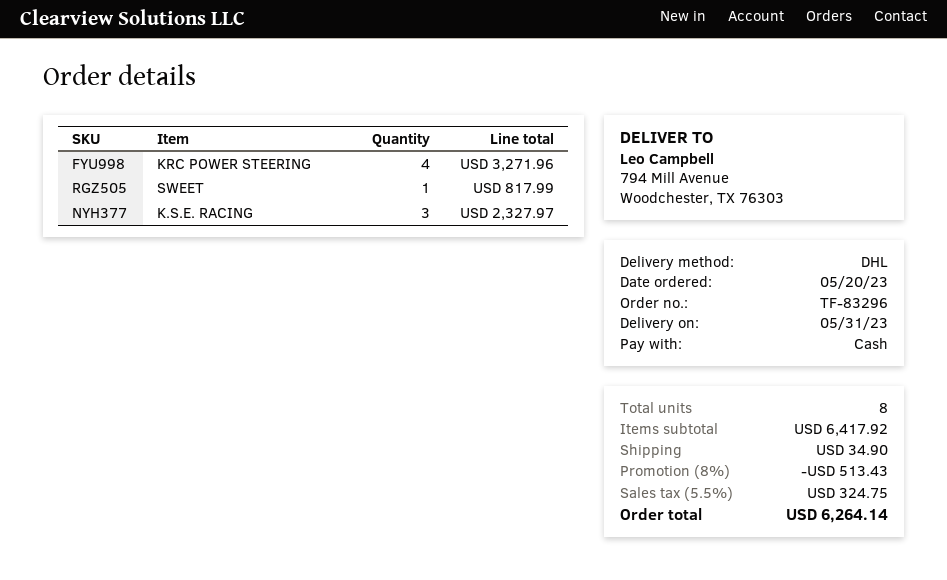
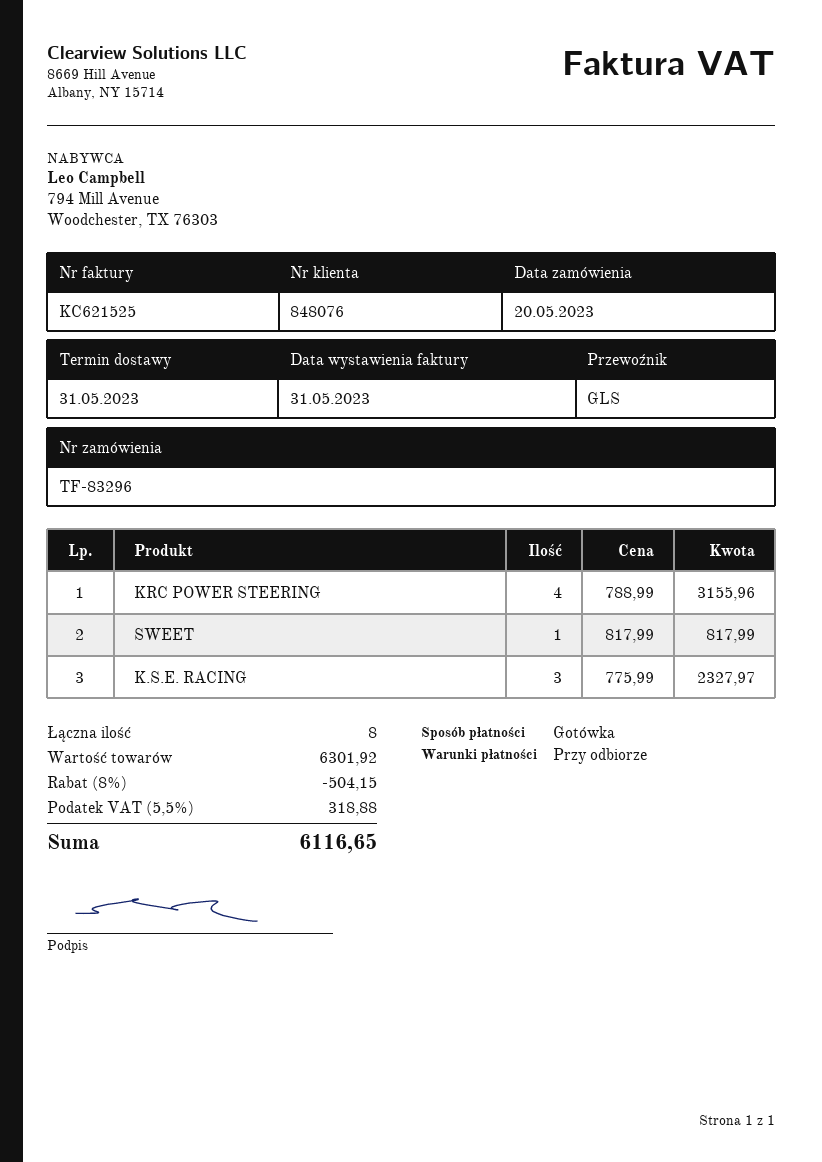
shipping method: DHL -> GLS
KRC POWER STEERING: 4 for 3271.96 -> 4 for 3155.96
subtotal: 6417.92 -> 6301.92
discount: 8% = 513.43 -> 8% = 504.15
shipping: 34.90 -> none
tax: 5.5% = 324.75 -> 5.5% = 318.88
total: 6264.14 -> 6116.65

